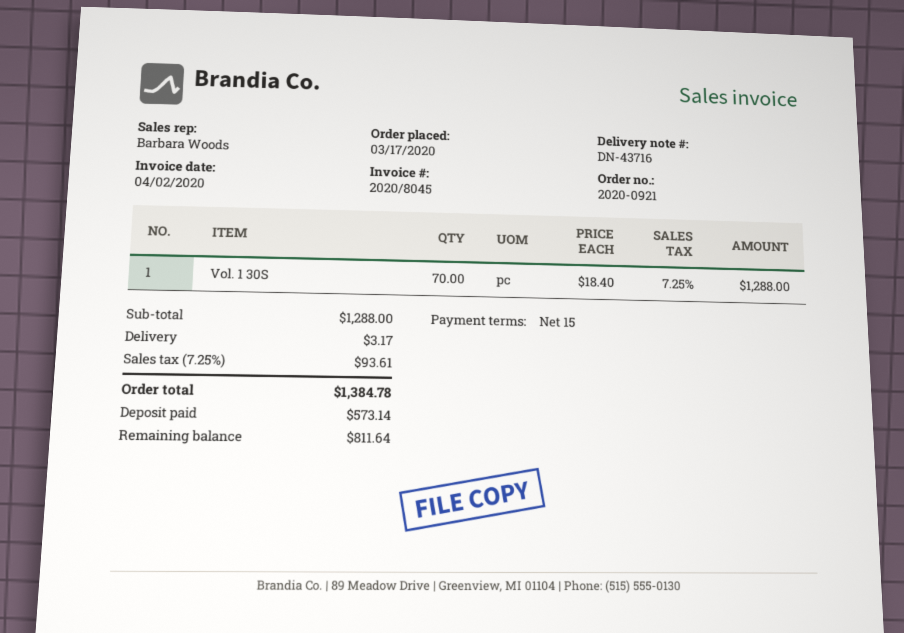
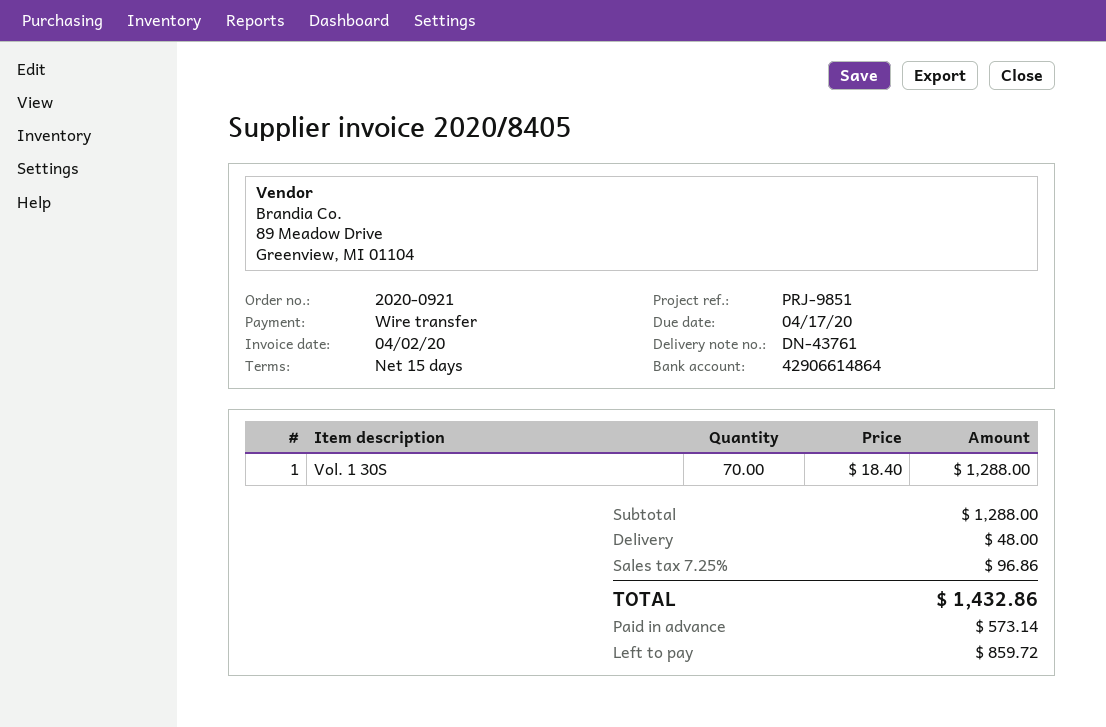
delivery note number: DN-43716 -> DN-43761
invoice number: 2020/8045 -> 2020/8405
shipping: 3.17 -> 48.00
tax: 7.25% = 93.61 -> 7.25% = 96.86
total: 1384.78 -> 1432.86
balance: 811.64 -> 859.72

